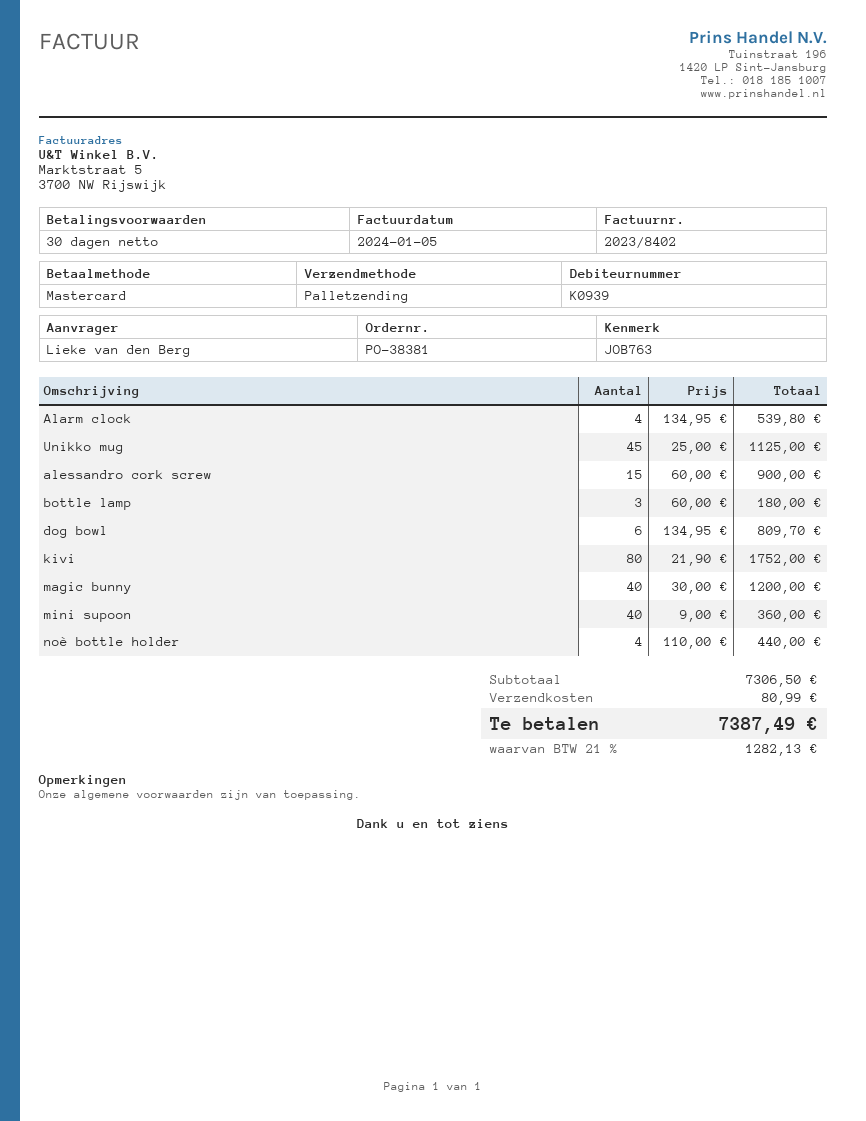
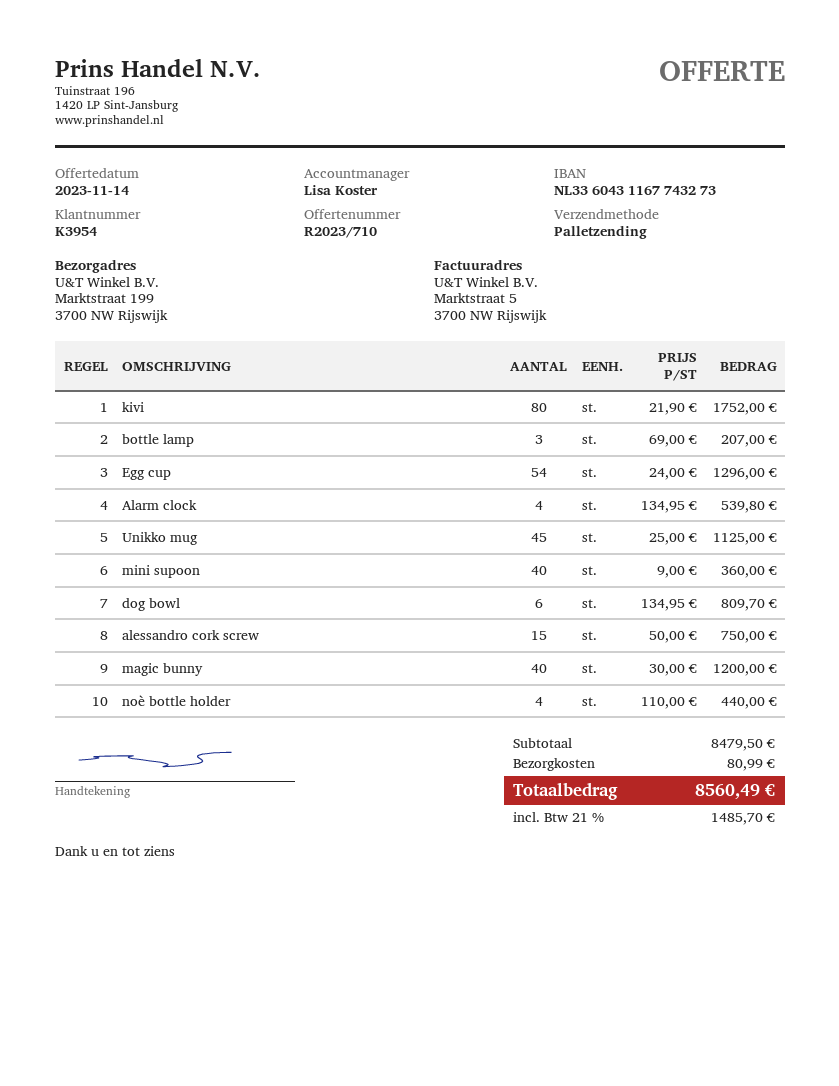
customer number: K0939 -> K3954
alessandro cork screw: 15 x 60.00 = 900.00 -> 15 x 50.00 = 750.00
bottle lamp: 3 x 60.00 = 180.00 -> 3 x 69.00 = 207.00
Egg cup: none -> 54 x 24.00 = 1296.00
subtotal: 7306.50 -> 8479.50
tax: 21% = 1282.13 -> 21% = 1485.70
total: 7387.49 -> 8560.49

